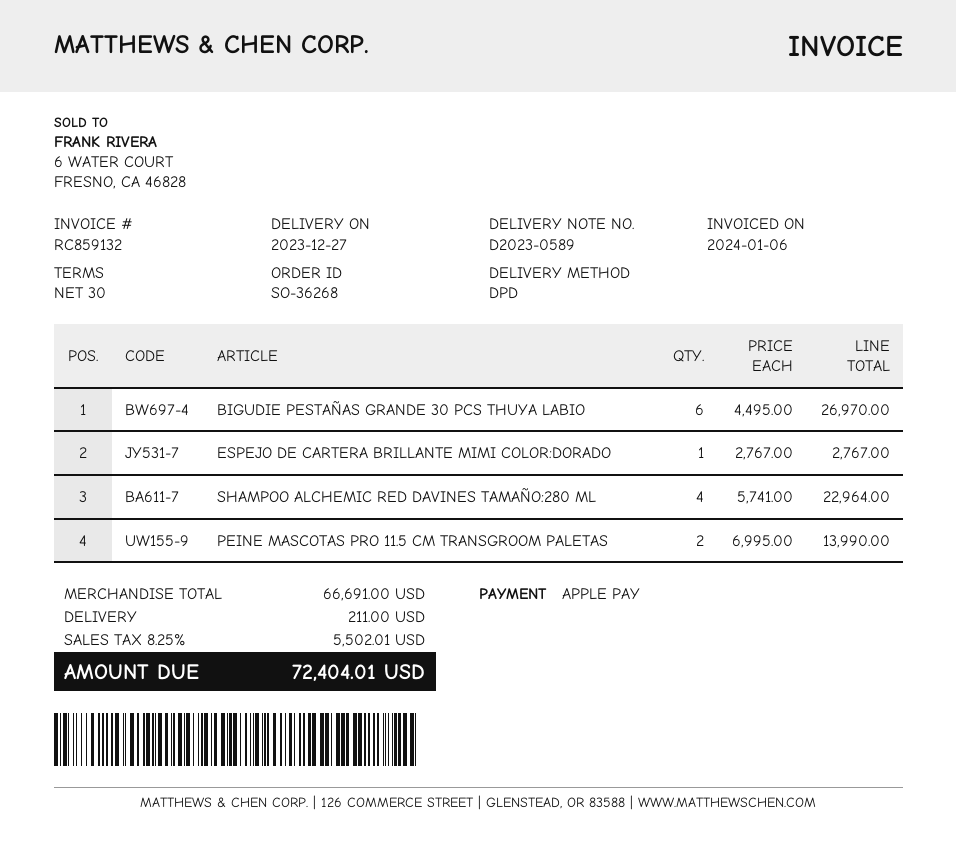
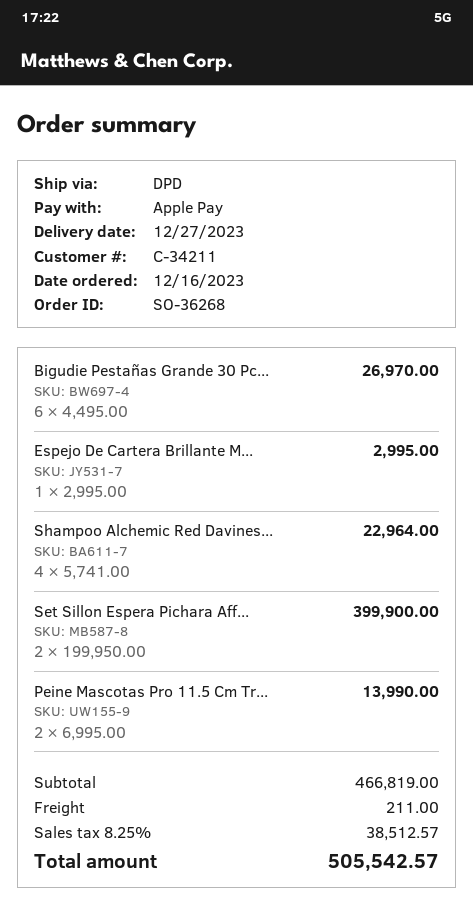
ESPEJO DE CARTERA BRILLANTE MIMI COLOR:DORADO: 1 x 2767.00 = 2767.00 -> 1 x 2995.00 = 2995.00
Set Sillon Espera Pichara Aff...: none -> 2 x 199950.00 = 399900.00
subtotal: 66691.00 -> 466819.00
tax: 8.25% = 5502.01 -> 8.25% = 38512.57
total: 72404.01 -> 505542.57

